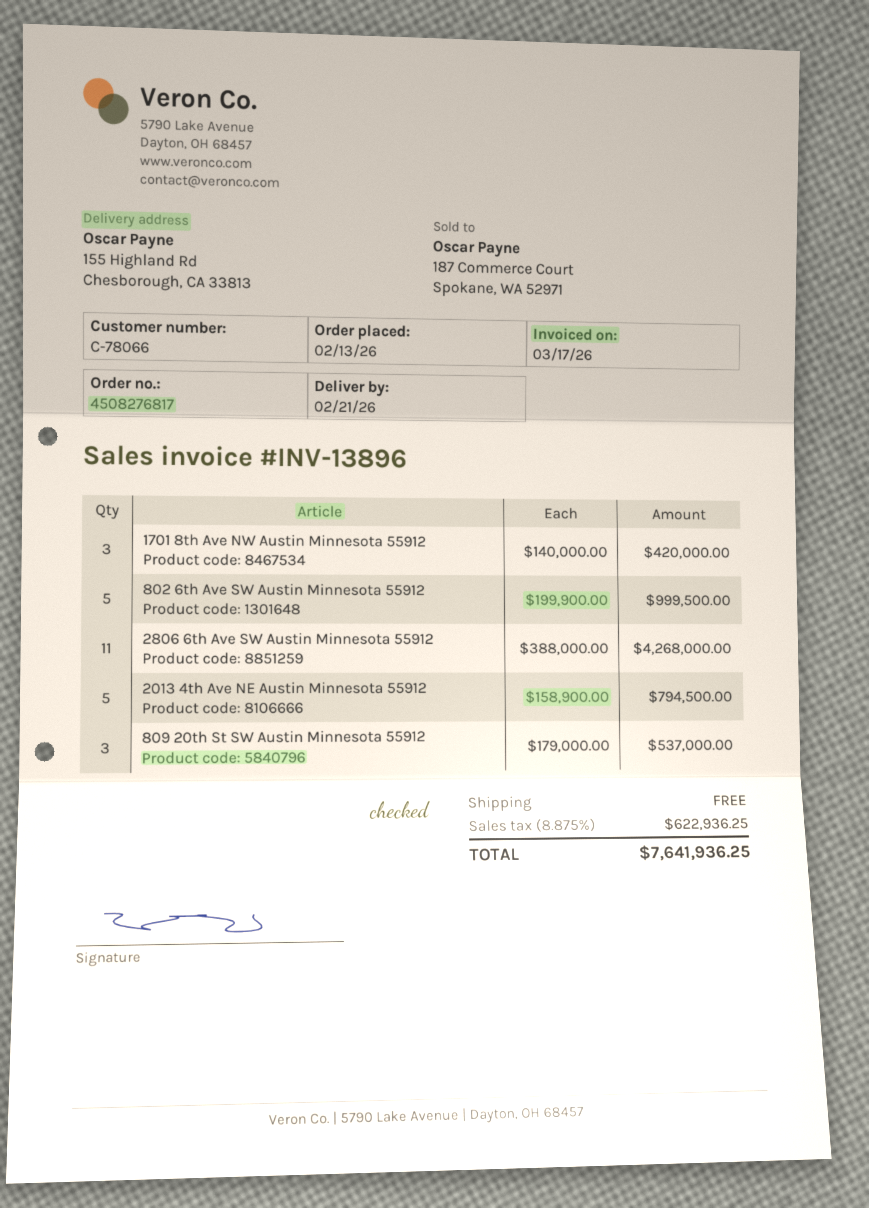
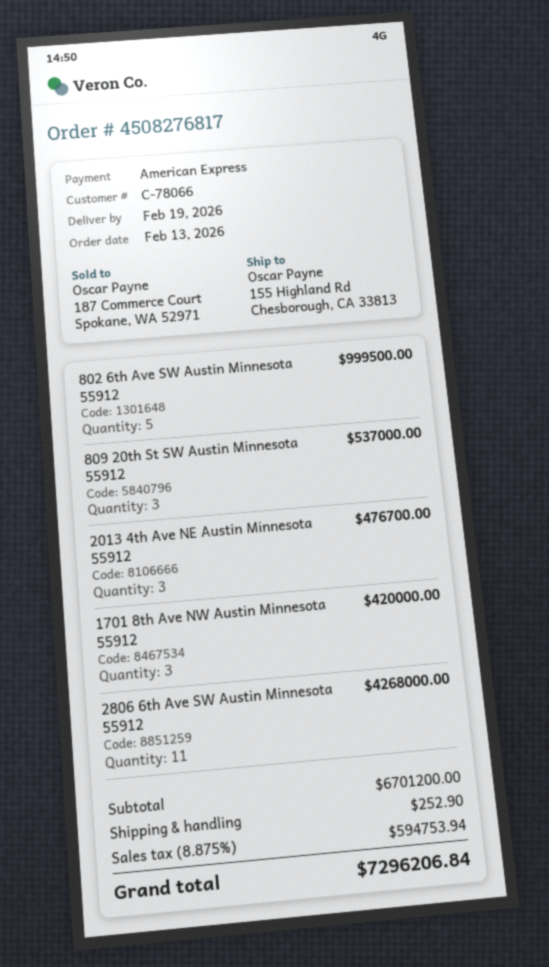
delivery date: 2026-02-21 -> 2026-02-19
2013 4th Ave NE Austin Minnesota 55912: 5 for 794500.00 -> 3 for 476700.00
shipping: 0.00 -> 252.90
tax: 8.875% = 622936.25 -> 8.875% = 594753.94
total: 7641936.25 -> 7296206.84

